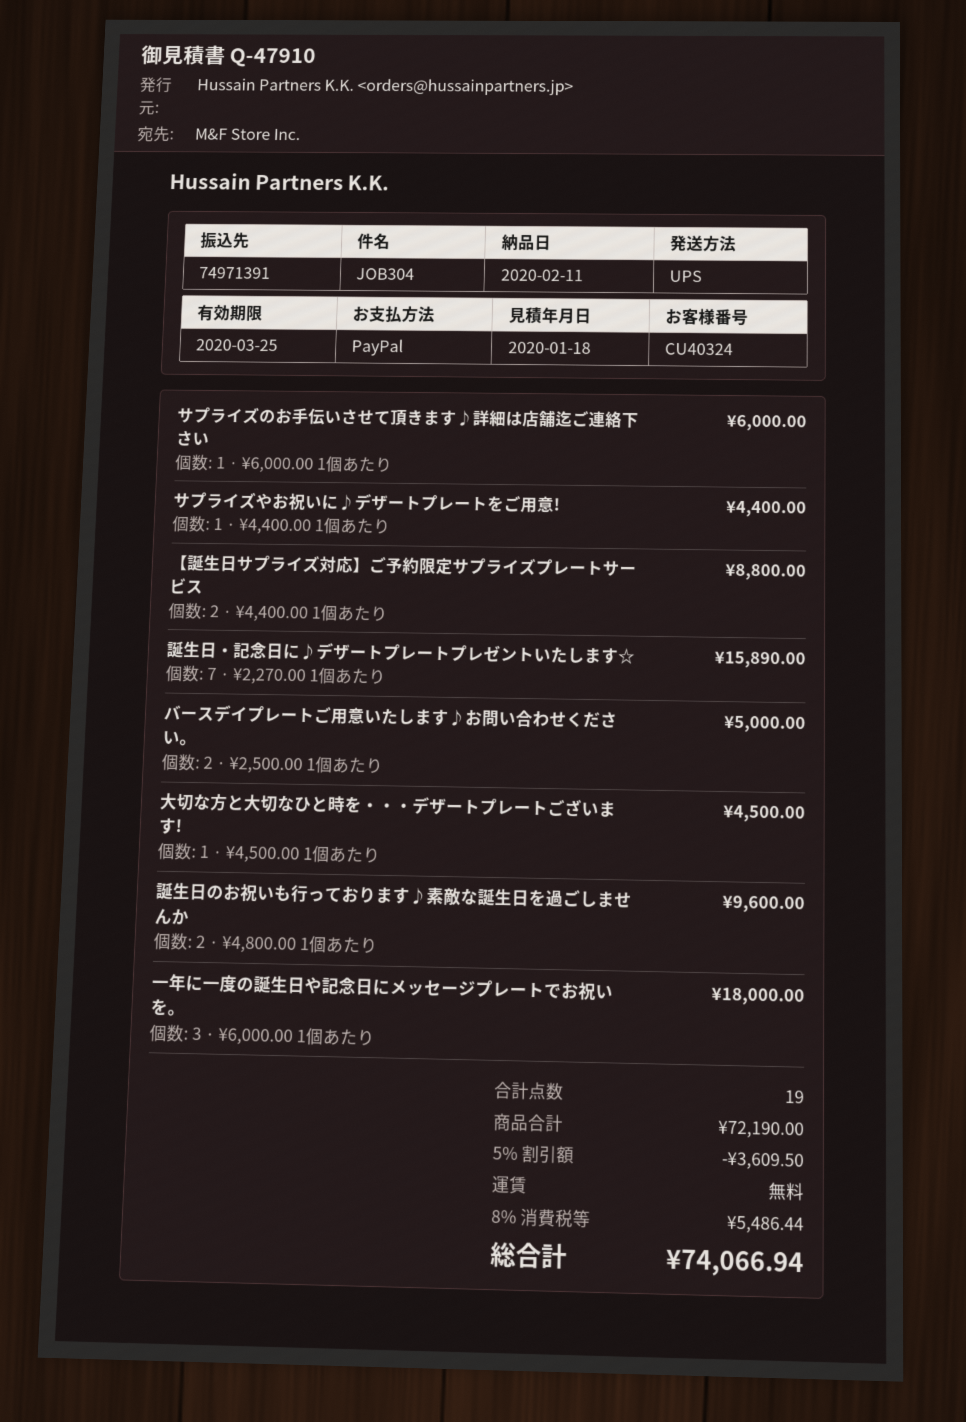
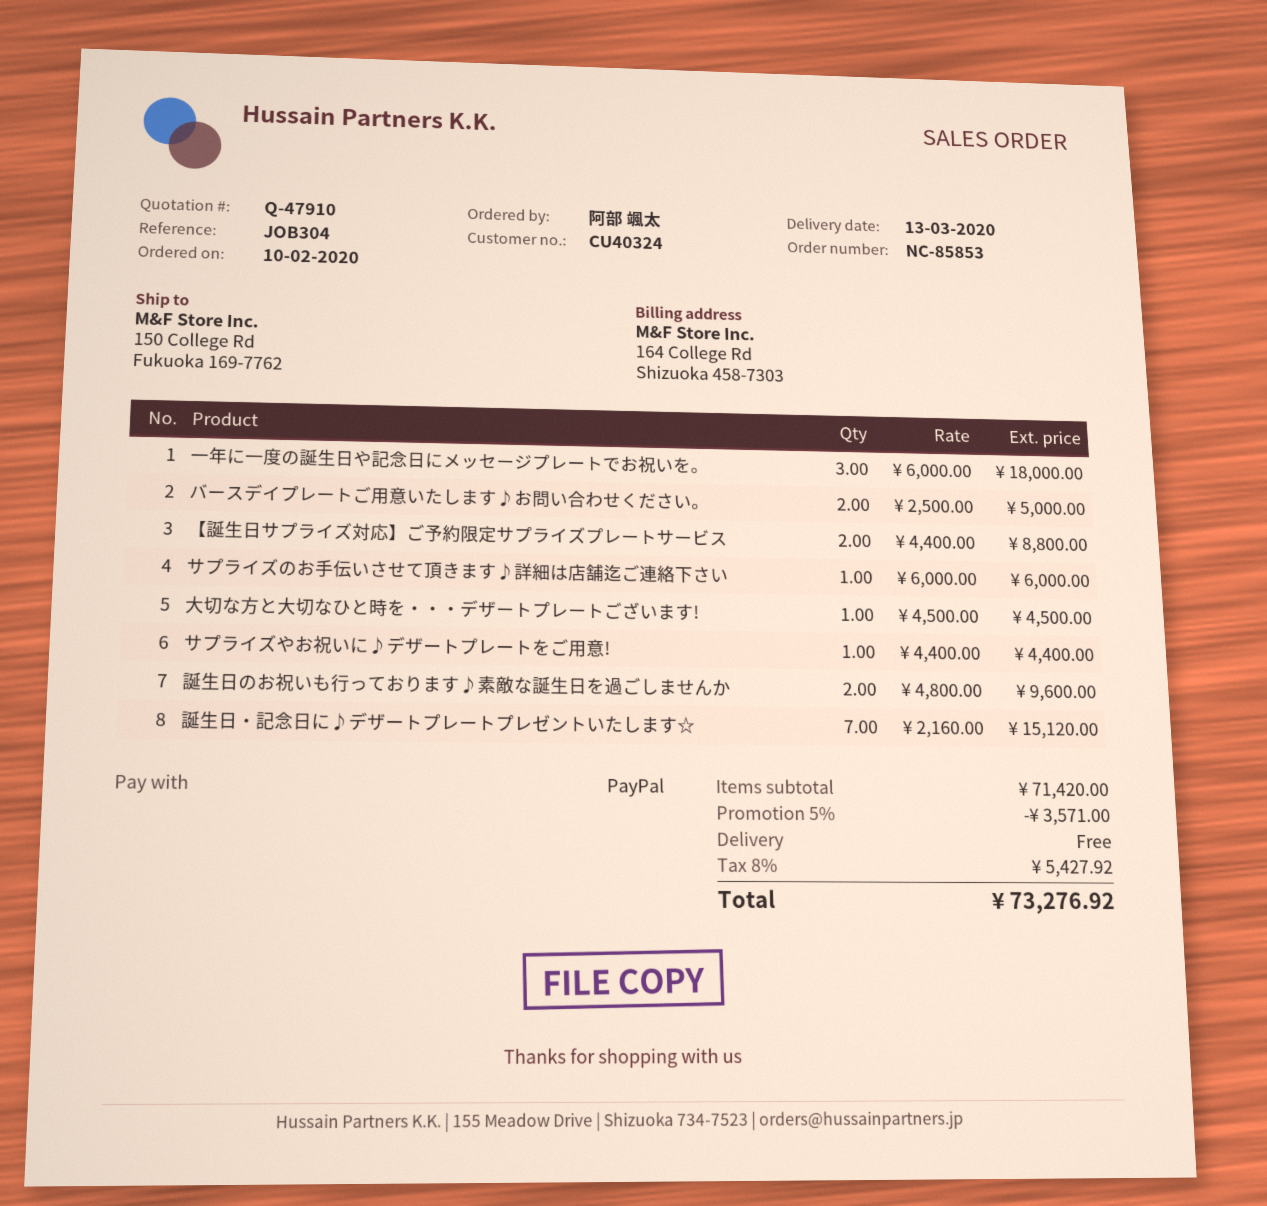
delivery date: 2020-02-11 -> 2020-03-13
誕生日・記念日に♪デザートプレートプレゼントいたします☆: 7 x 2270.00 = 15890.00 -> 7 x 2160.00 = 15120.00
subtotal: 72190.00 -> 71420.00
discount: 5% = 3609.50 -> 5% = 3571.00
tax: 8% = 5486.44 -> 8% = 5427.92
total: 74066.94 -> 73276.92

